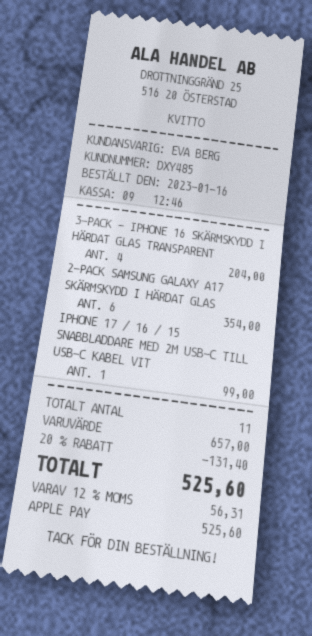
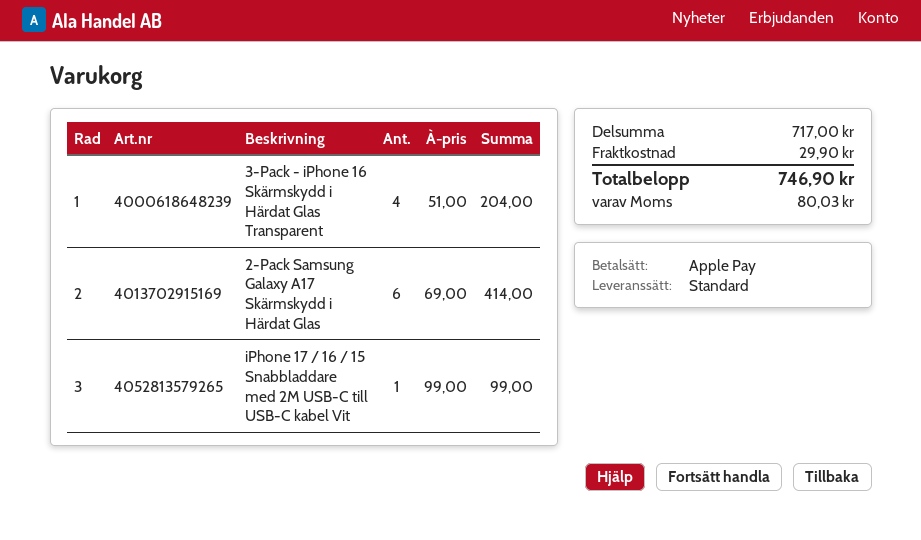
2-PACK SAMSUNG GALAXY A17 SKÄRMSKYDD I HÄRDAT GLAS: 6 for 354.00 -> 6 for 414.00
subtotal: 657.00 -> 717.00
discount: 20% = 131.40 -> none
shipping: none -> 29.90
tax: 56.31 -> 80.03
total: 525.60 -> 746.90

